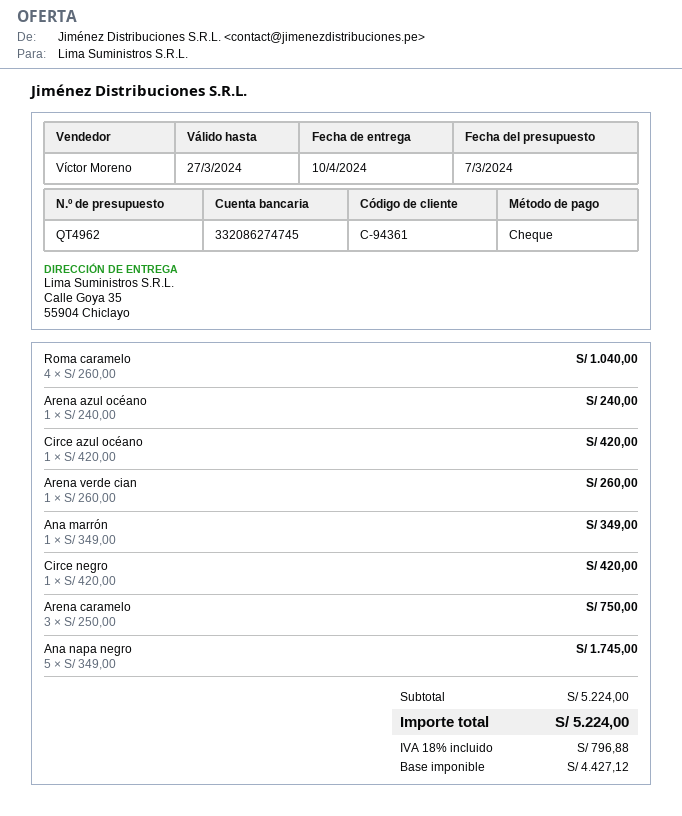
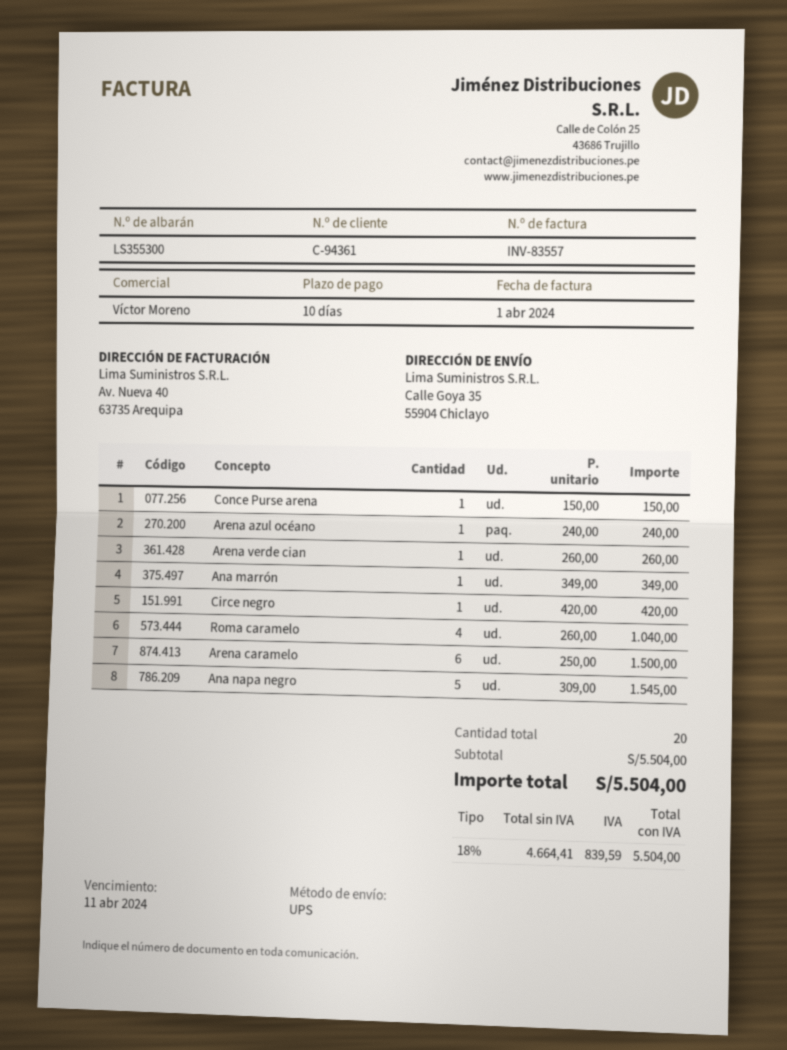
Circe azul océano: 1 x 420.00 = 420.00 -> none
Arena caramelo: 3 x 250.00 = 750.00 -> 6 x 250.00 = 1500.00
Ana napa negro: 5 x 349.00 = 1745.00 -> 5 x 309.00 = 1545.00
Conce Purse arena: none -> 1 x 150.00 = 150.00
subtotal: 5224.00 -> 5504.00
net: 4427.12 -> 4664.41
tax: 18% = 796.88 -> 18% = 839.59
total: 5224.00 -> 5504.00

